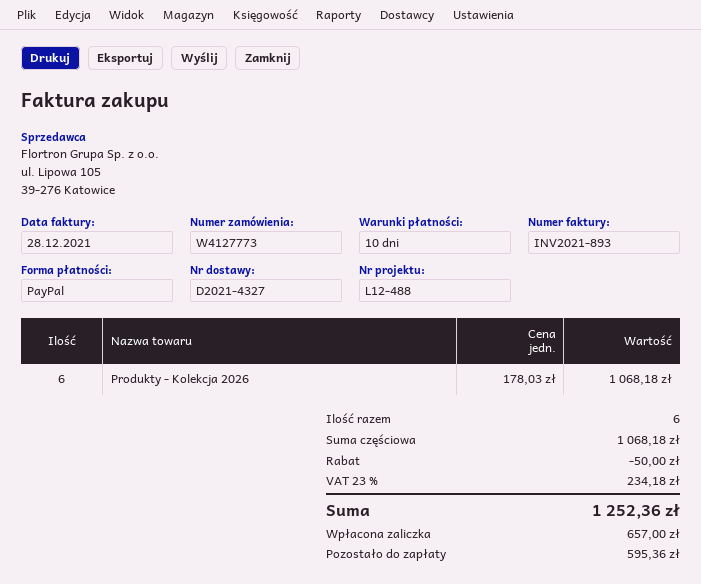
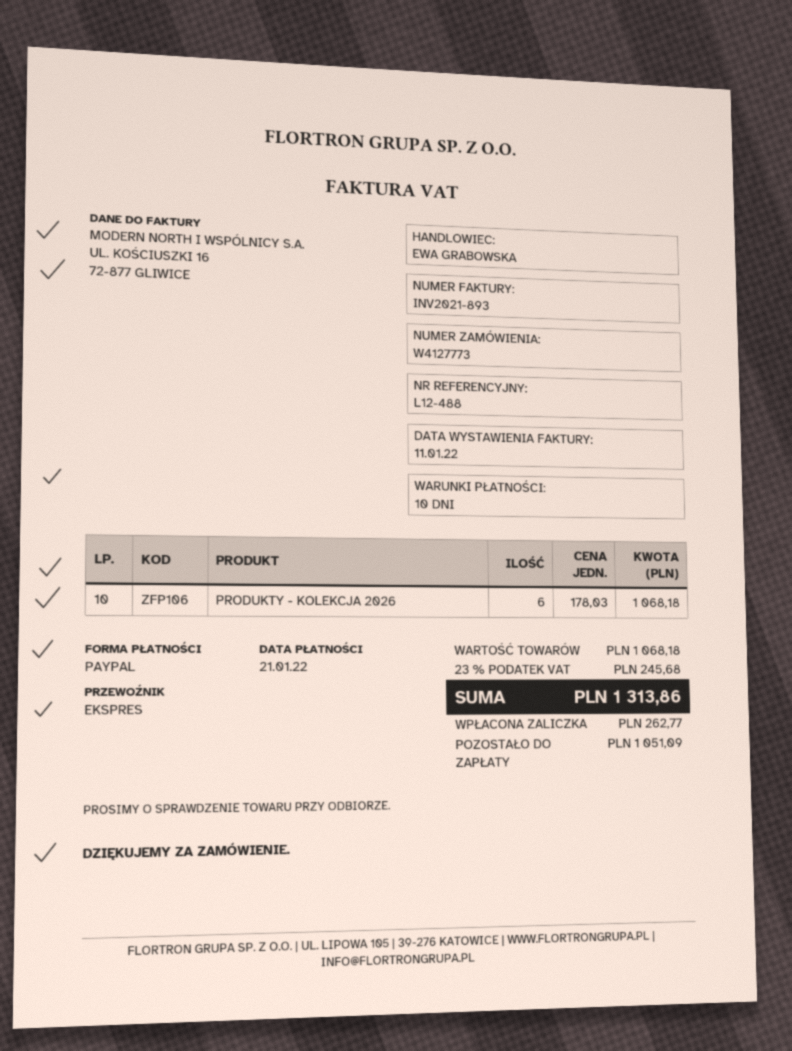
invoice date: 2021-12-28 -> 2022-01-11
discount: 50.00 -> none
tax: 23% = 234.18 -> 23% = 245.68
total: 1252.36 -> 1313.86
deposit: 657.00 -> 262.77
balance: 595.36 -> 1051.09

